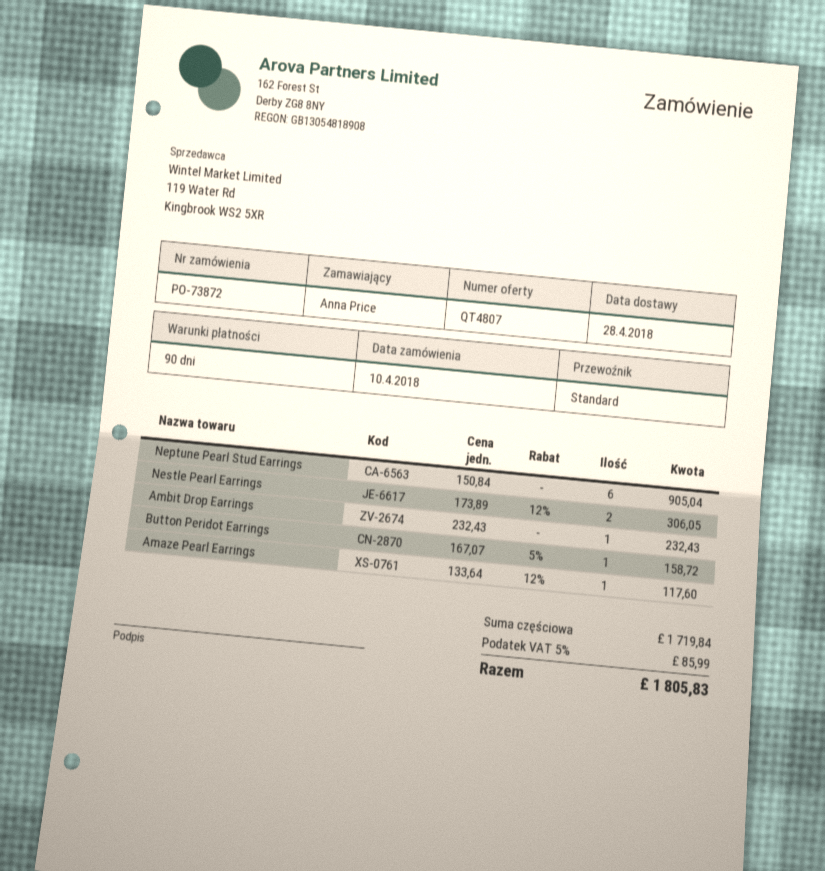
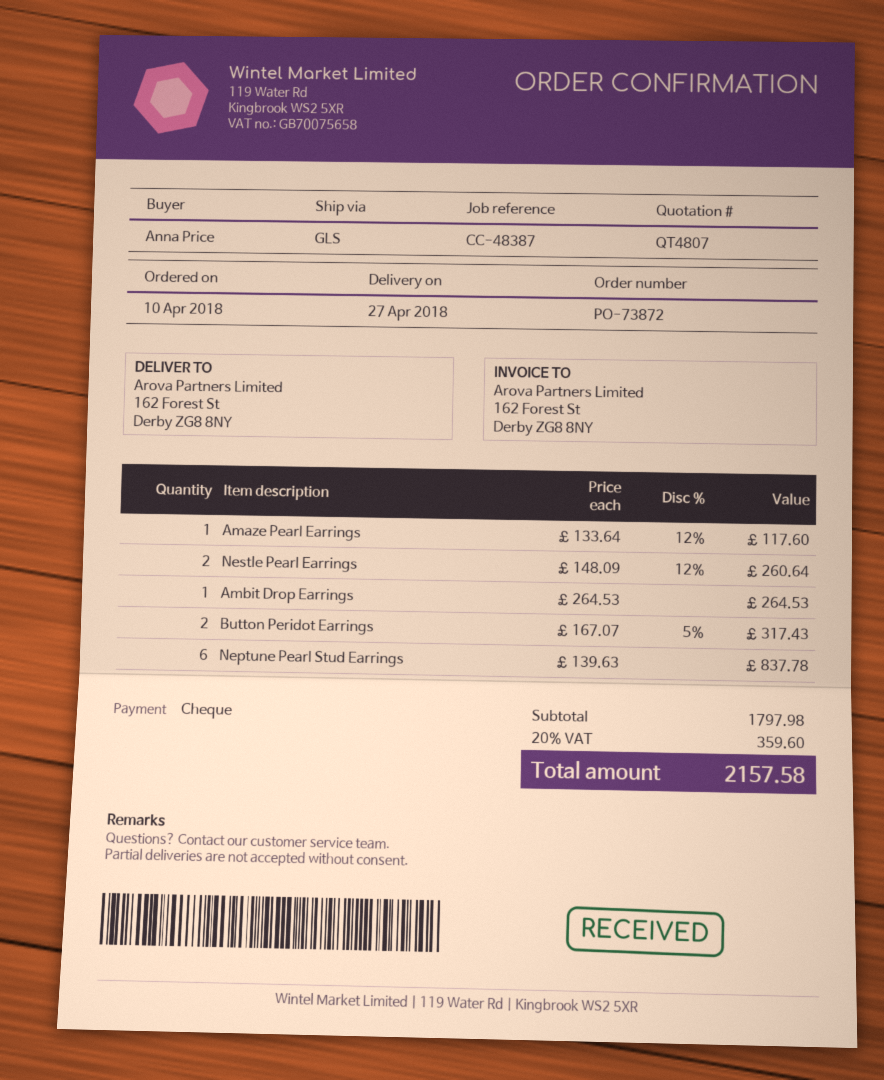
delivery date: 2018-04-28 -> 2018-04-27
shipping method: standard -> GLS
Neptune Pearl Stud Earrings: 6 x 150.84 = 905.04 -> 6 x 139.63 = 837.78
Nestle Pearl Earrings: 2 x 173.89 - 12% = 306.05 -> 2 x 148.09 - 12% = 260.64
Ambit Drop Earrings: 1 x 232.43 = 232.43 -> 1 x 264.53 = 264.53
Button Peridot Earrings: 1 x 167.07 - 5% = 158.72 -> 2 x 167.07 - 5% = 317.43
subtotal: 1719.84 -> 1797.98
tax: 5% = 85.99 -> 20% = 359.60
total: 1805.83 -> 2157.58

